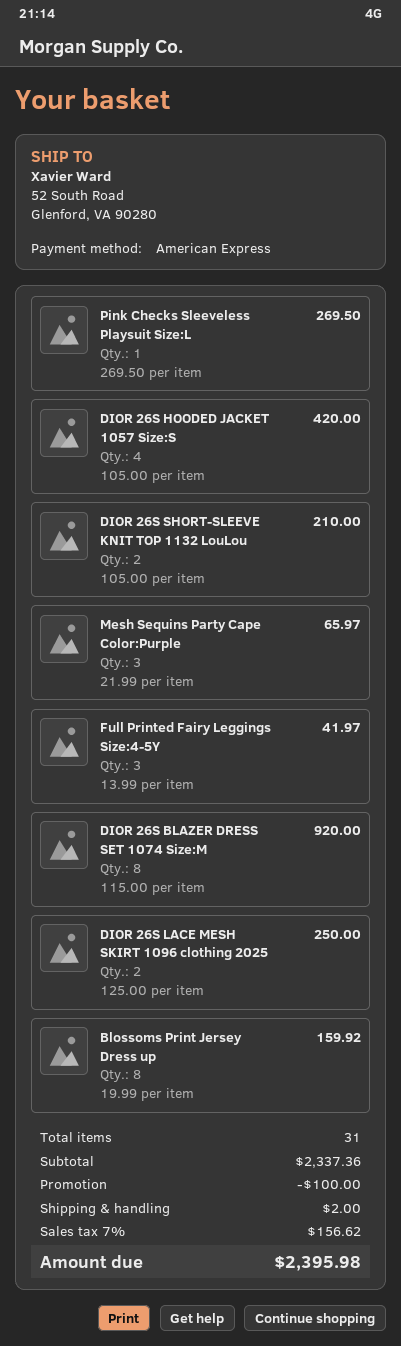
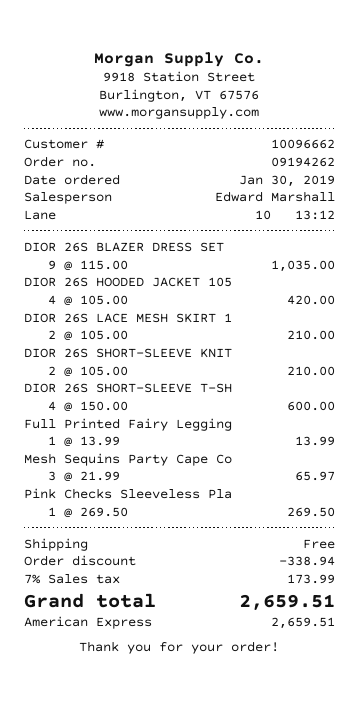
Full Printed Fairy Leggings Size:4-5Y: 3 x 13.99 = 41.97 -> 1 x 13.99 = 13.99
DIOR 26S BLAZER DRESS SET 1074 Size:M: 8 x 115.00 = 920.00 -> 9 x 115.00 = 1035.00
DIOR 26S LACE MESH SKIRT 1096 clothing 2025: 2 x 125.00 = 250.00 -> 2 x 105.00 = 210.00
Blossoms Print Jersey Dress up: 8 x 19.99 = 159.92 -> none
DIOR 26S SHORT-SLEEVE T-SH: none -> 4 x 150.00 = 600.00
discount: 100.00 -> 338.94
shipping: 2.00 -> 0.00
tax: 7% = 156.62 -> 7% = 173.99
total: 2395.98 -> 2659.51

